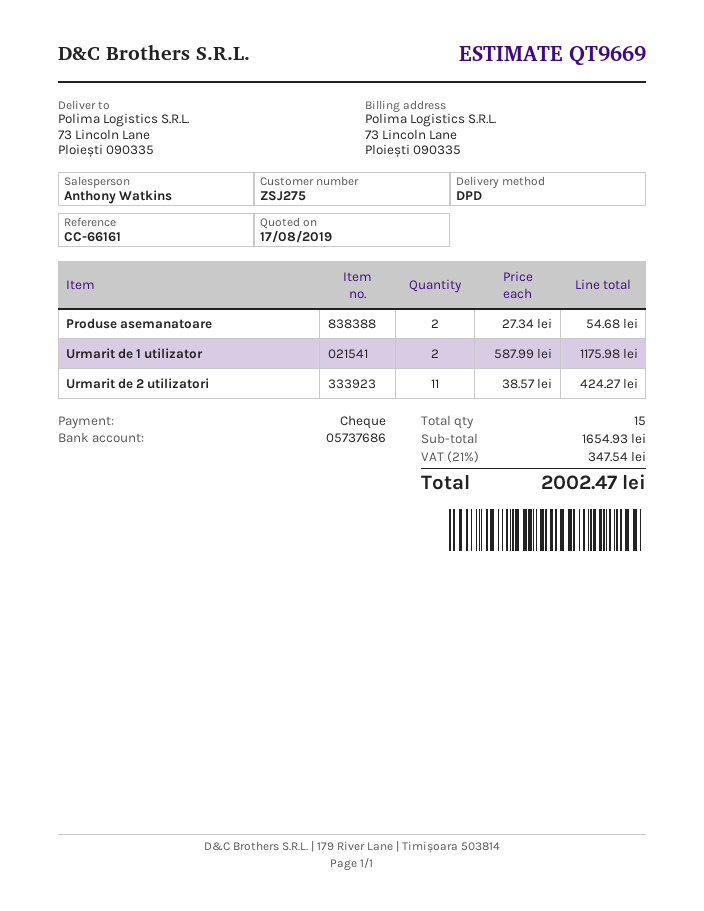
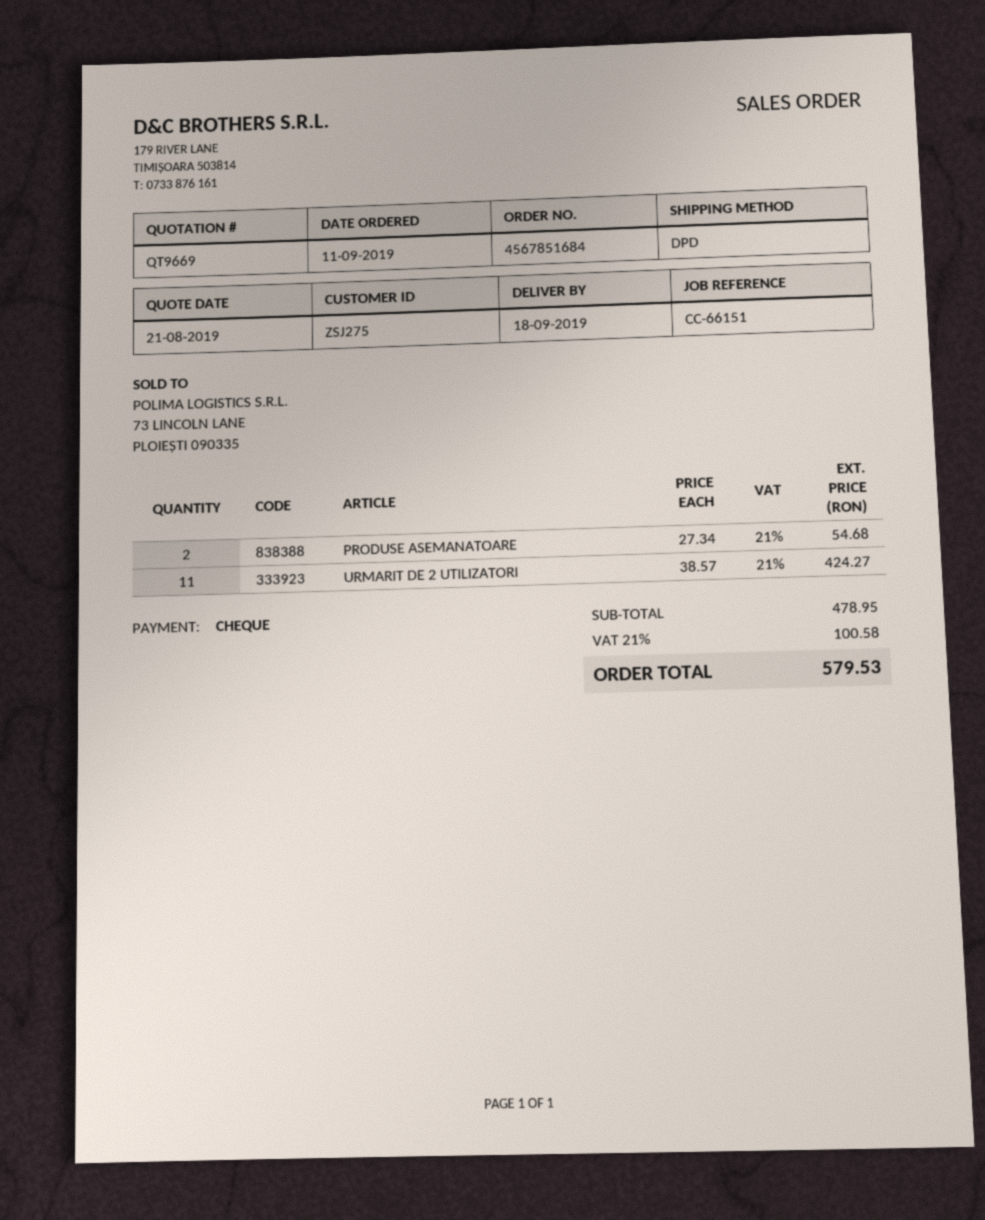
quote date: 2019-08-17 -> 2019-08-21
reference: CC-66161 -> CC-66151
Urmarit de 1 utilizator: 2 x 587.99 = 1175.98 -> none
subtotal: 1654.93 -> 478.95
tax: 21% = 347.54 -> 21% = 100.58
total: 2002.47 -> 579.53

